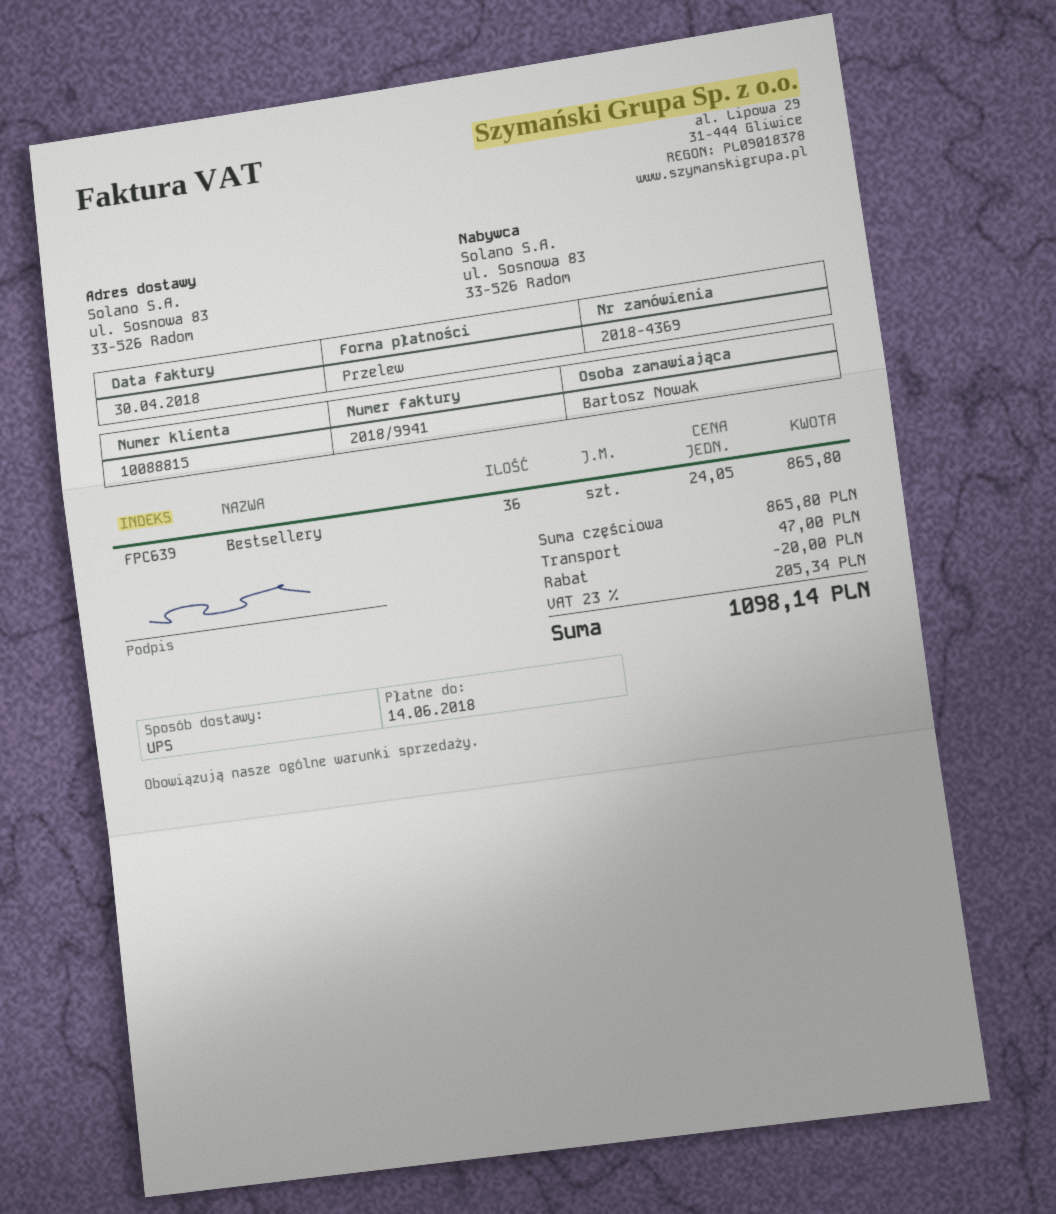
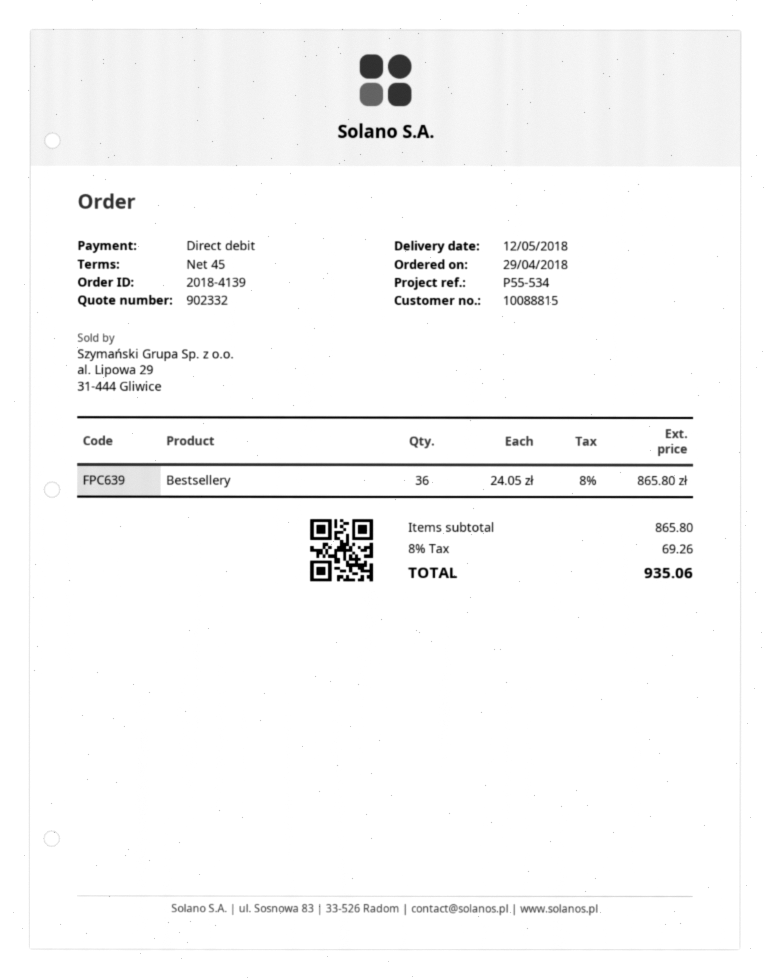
order number: 2018-4369 -> 2018-4139
payment method: bank transfer -> direct debit
discount: 20.00 -> none
shipping: 47.00 -> none
tax: 23% = 205.34 -> 8% = 69.26
total: 1098.14 -> 935.06

